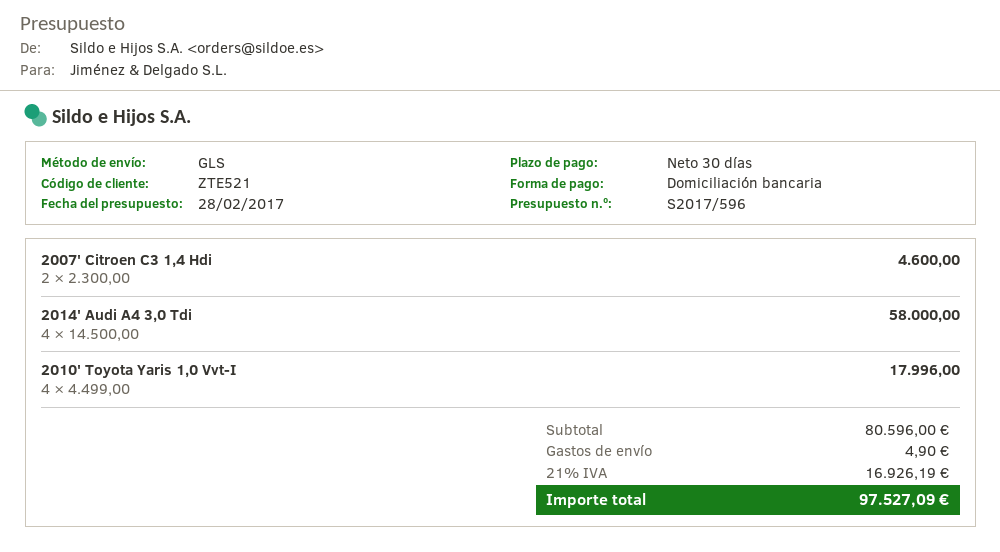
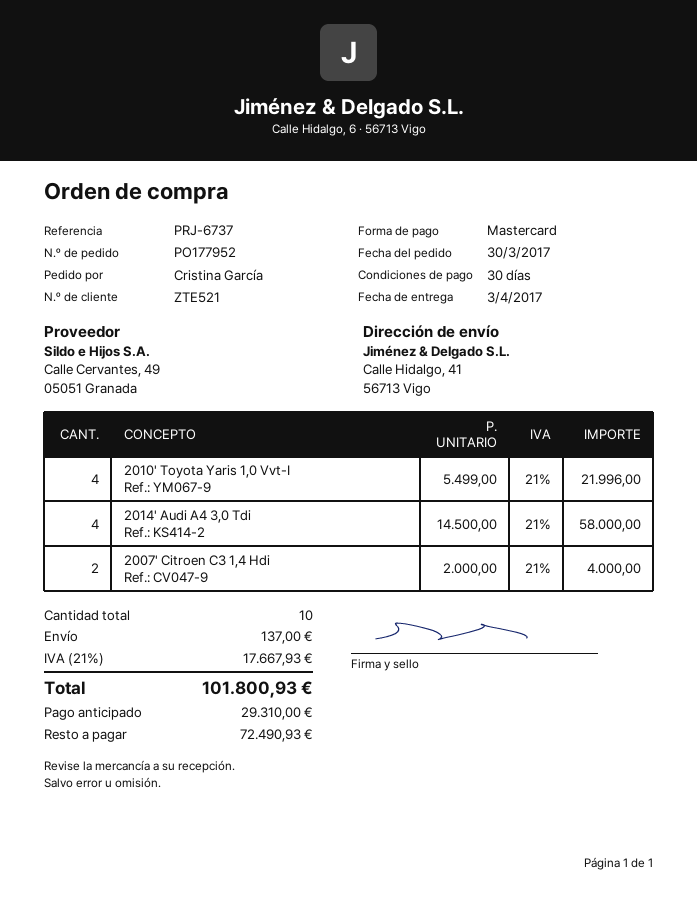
payment method: direct debit -> Mastercard
2007' Citroen C3 1,4 Hdi: 2 x 2300.00 = 4600.00 -> 2 x 2000.00 = 4000.00
2010' Toyota Yaris 1,0 Vvt-I: 4 x 4499.00 = 17996.00 -> 4 x 5499.00 = 21996.00
shipping: 4.90 -> 137.00
tax: 21% = 16926.19 -> 21% = 17667.93
total: 97527.09 -> 101800.93

